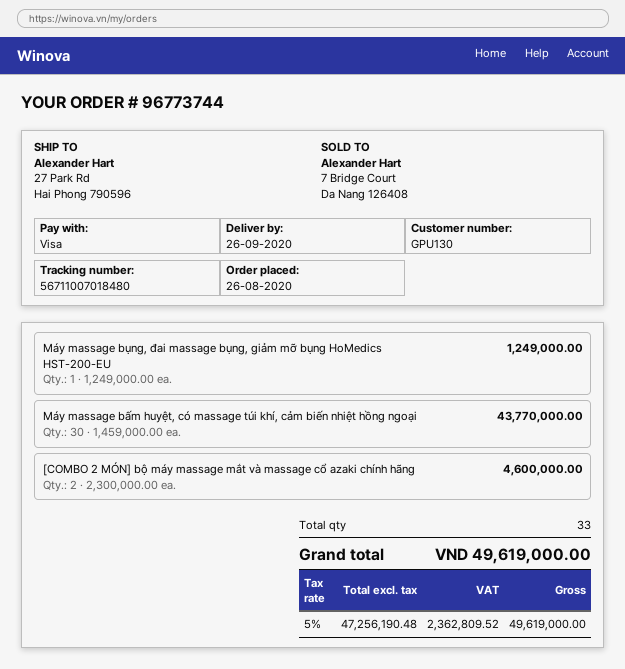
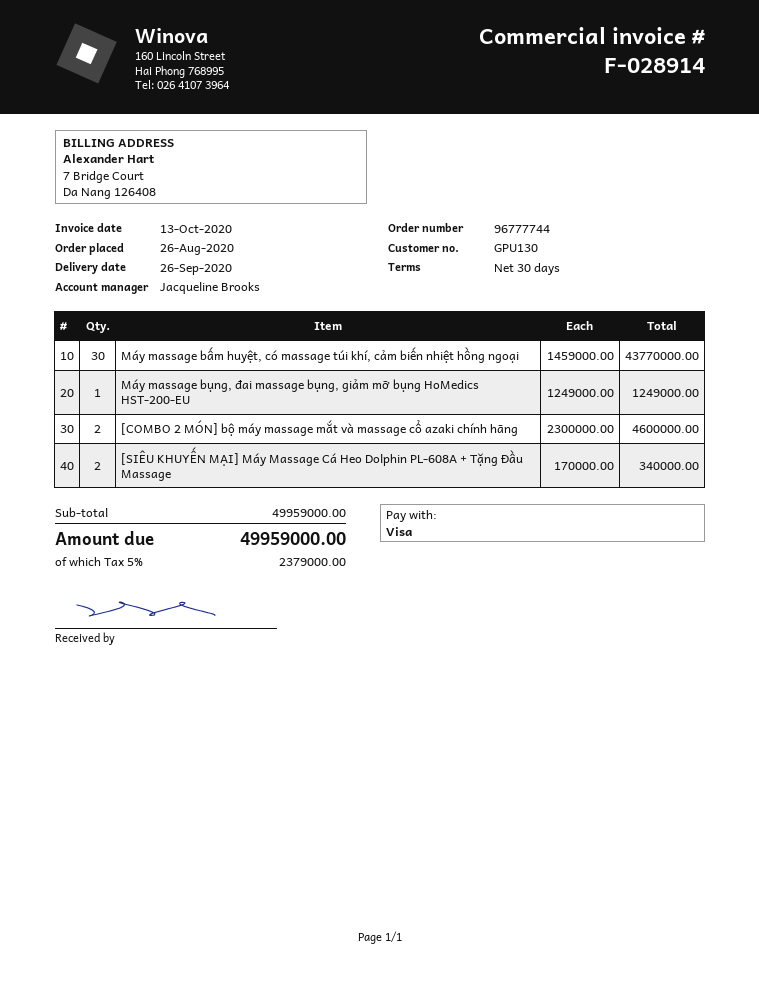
order number: 96773744 -> 96777744
[SIÊU KHUYẾN MẠI] Máy Massage Cá Heo Dolphin PL-608A + Tặng Đầu Massage: none -> 2 x 170000.00 = 340000.00
tax: 5% = 2362809.52 -> 5% = 2379000.00
total: 49619000.00 -> 49959000.00

